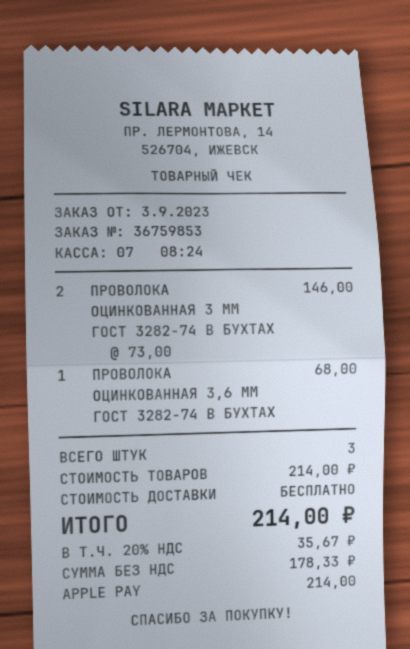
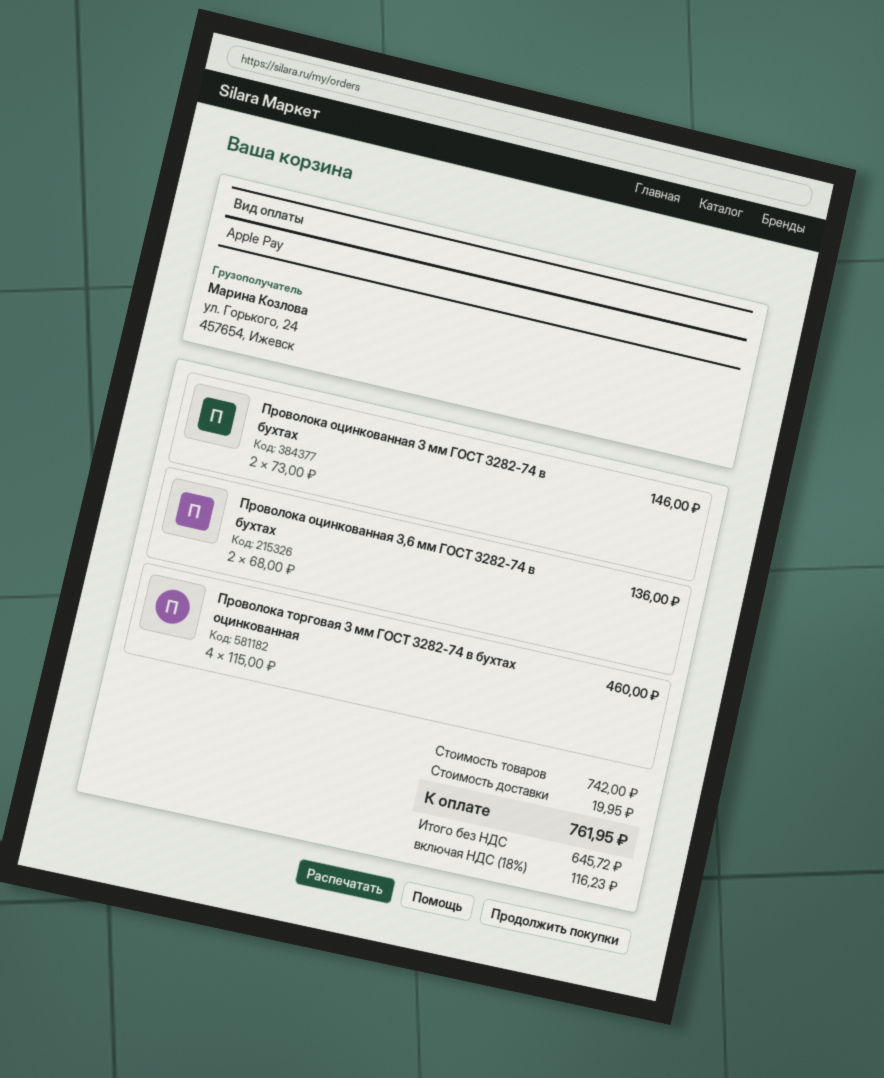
ПРОВОЛОКА ОЦИНКОВАННАЯ 3,6 ММ ГОСТ 3282-74 В БУХТАХ: 1 x 68.00 = 68.00 -> 2 x 68.00 = 136.00
Проволока торговая 3 мм ГОСТ 3282-74 в бухтах оцинкованная: none -> 4 x 115.00 = 460.00
subtotal: 214.00 -> 742.00
shipping: 0.00 -> 19.95
net: 178.33 -> 645.72
tax: 20% = 35.67 -> 18% = 116.23
total: 214.00 -> 761.95

